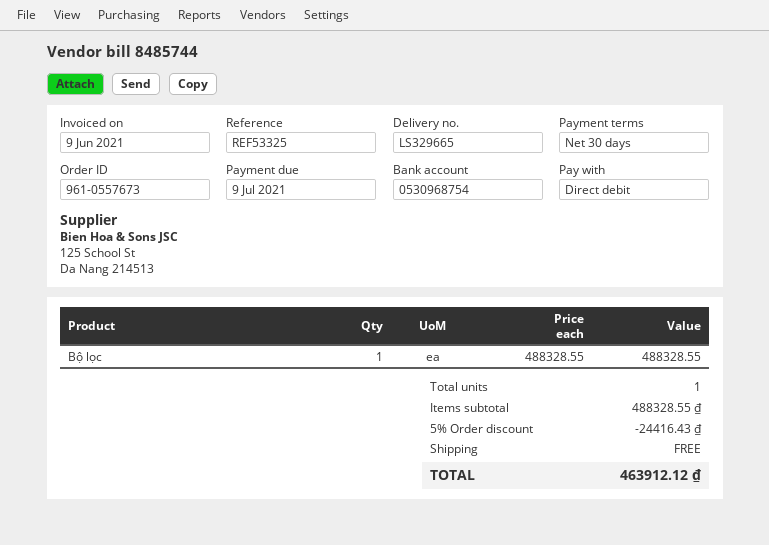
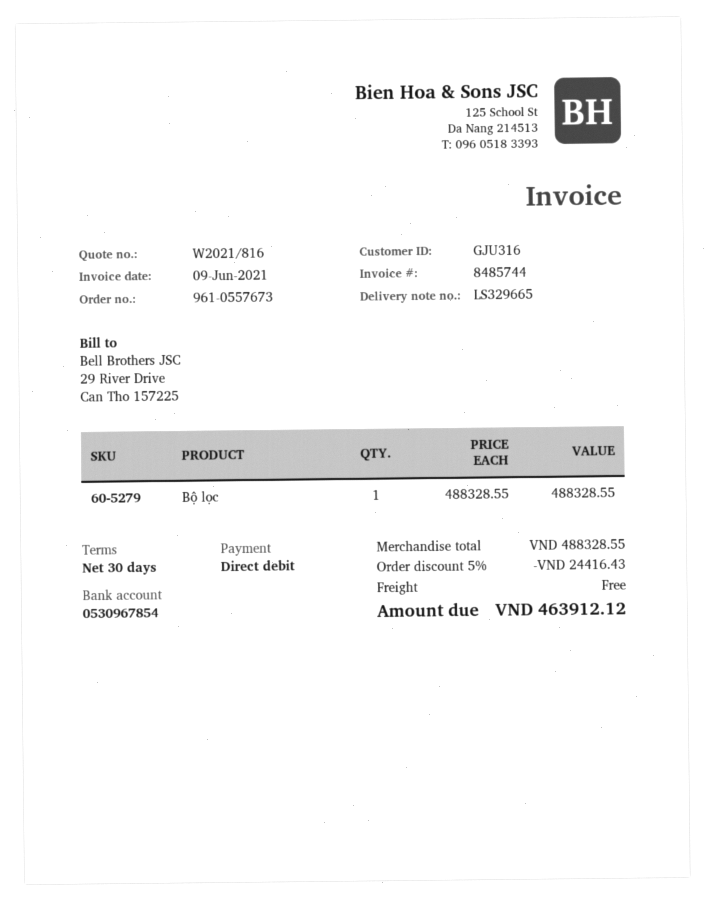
bank account: 0530968754 -> 0530967854

